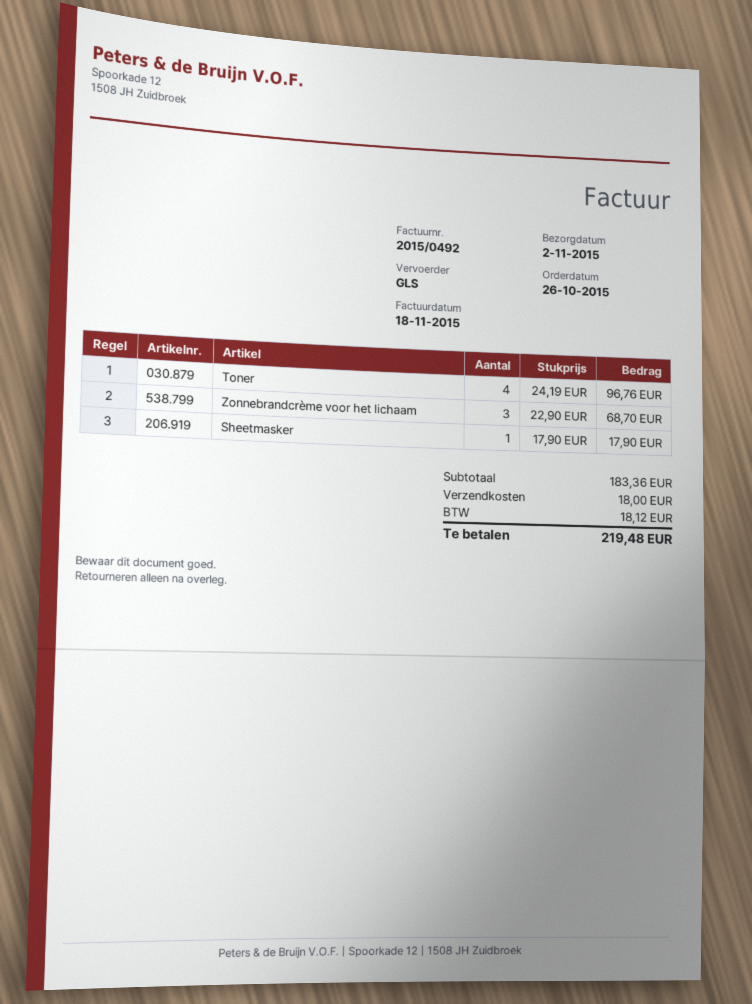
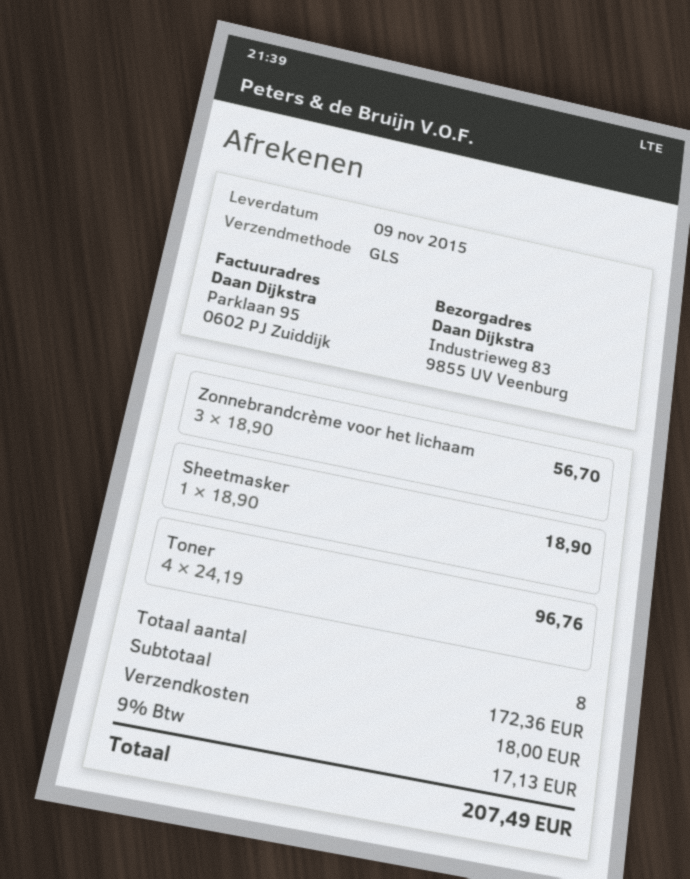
delivery date: 2015-11-02 -> 2015-11-09
Zonnebrandcrème voor het lichaam: 3 x 22.90 = 68.70 -> 3 x 18.90 = 56.70
Sheetmasker: 1 x 17.90 = 17.90 -> 1 x 18.90 = 18.90
subtotal: 183.36 -> 172.36
tax: 18.12 -> 17.13
total: 219.48 -> 207.49

